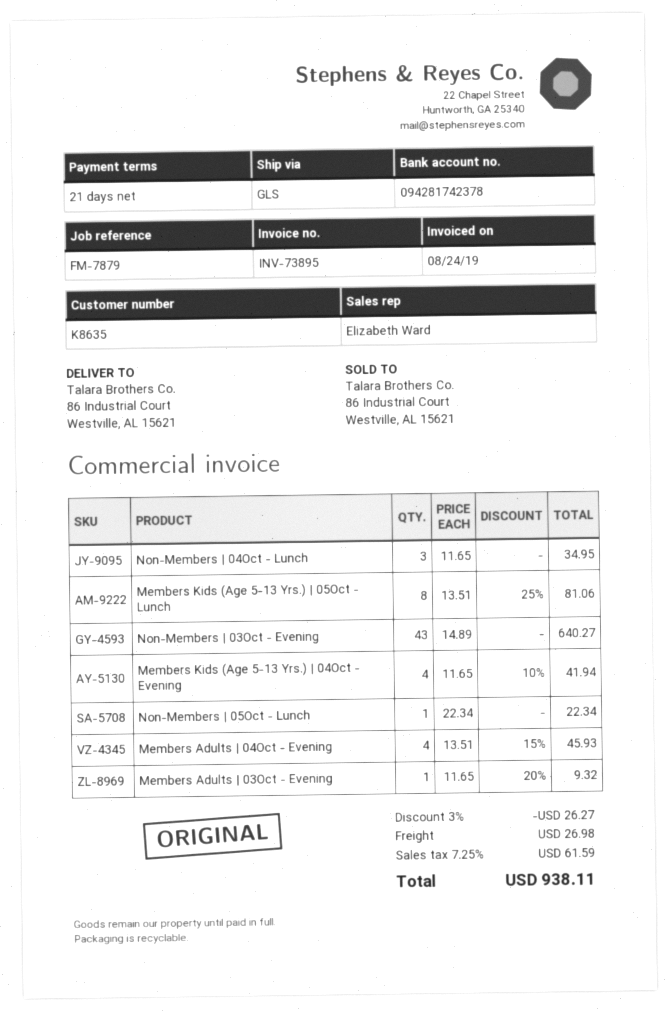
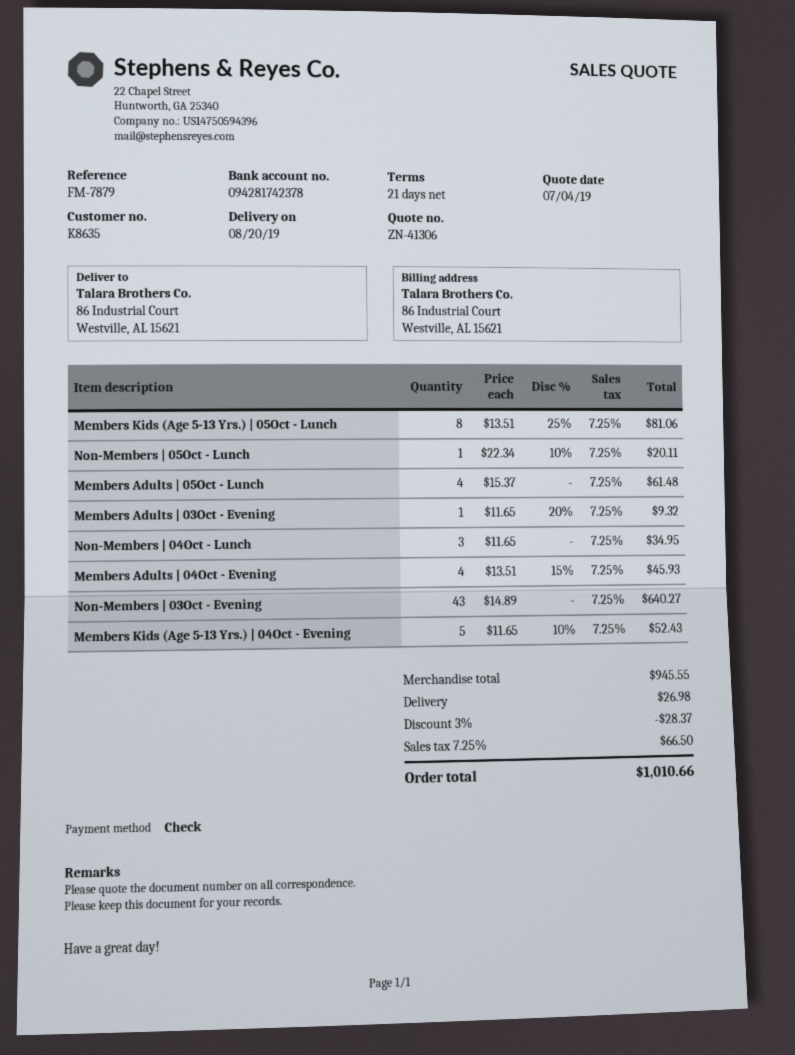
Members Kids (Age 5-13 Yrs.) | 04Oct - Evening: 4 x 11.65 - 10% = 41.94 -> 5 x 11.65 - 10% = 52.43
Non-Members | 05Oct - Lunch: 1 x 22.34 = 22.34 -> 1 x 22.34 - 10% = 20.11
Members Adults | 05Oct - Lunch: none -> 4 x 15.37 = 61.48
discount: 3% = 26.27 -> 3% = 28.37
tax: 7.25% = 61.59 -> 7.25% = 66.50
total: 938.11 -> 1010.66

